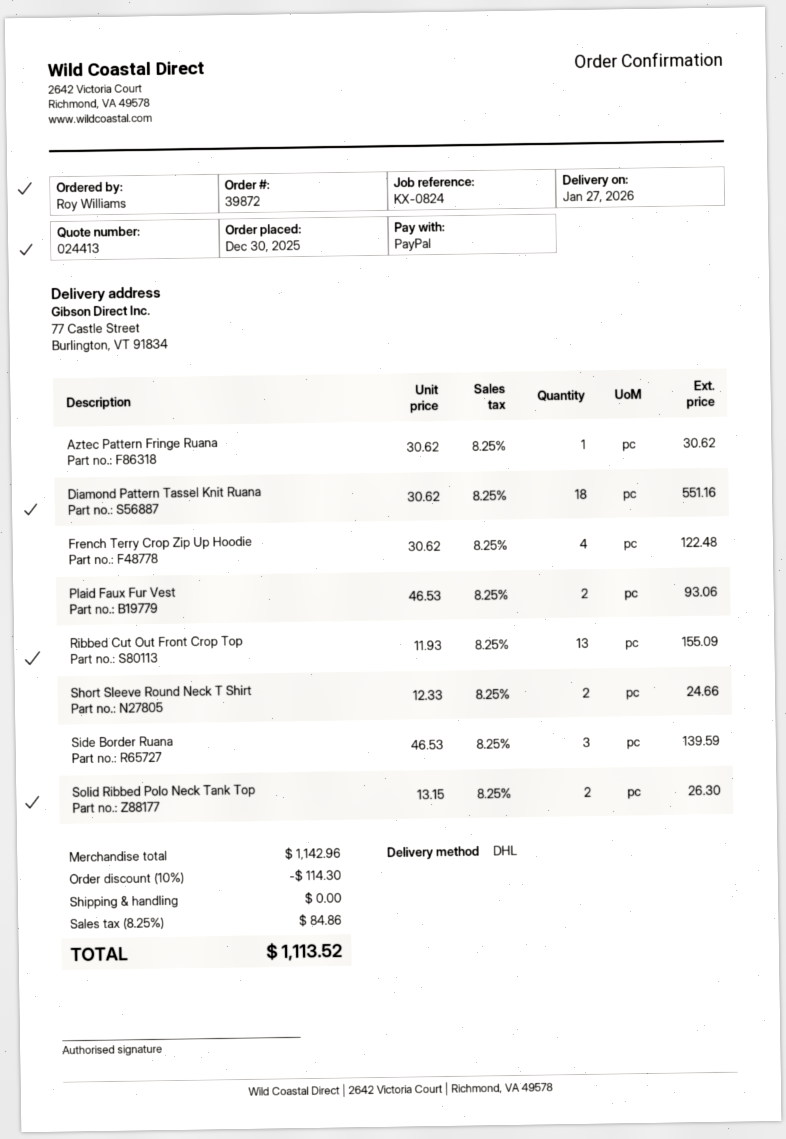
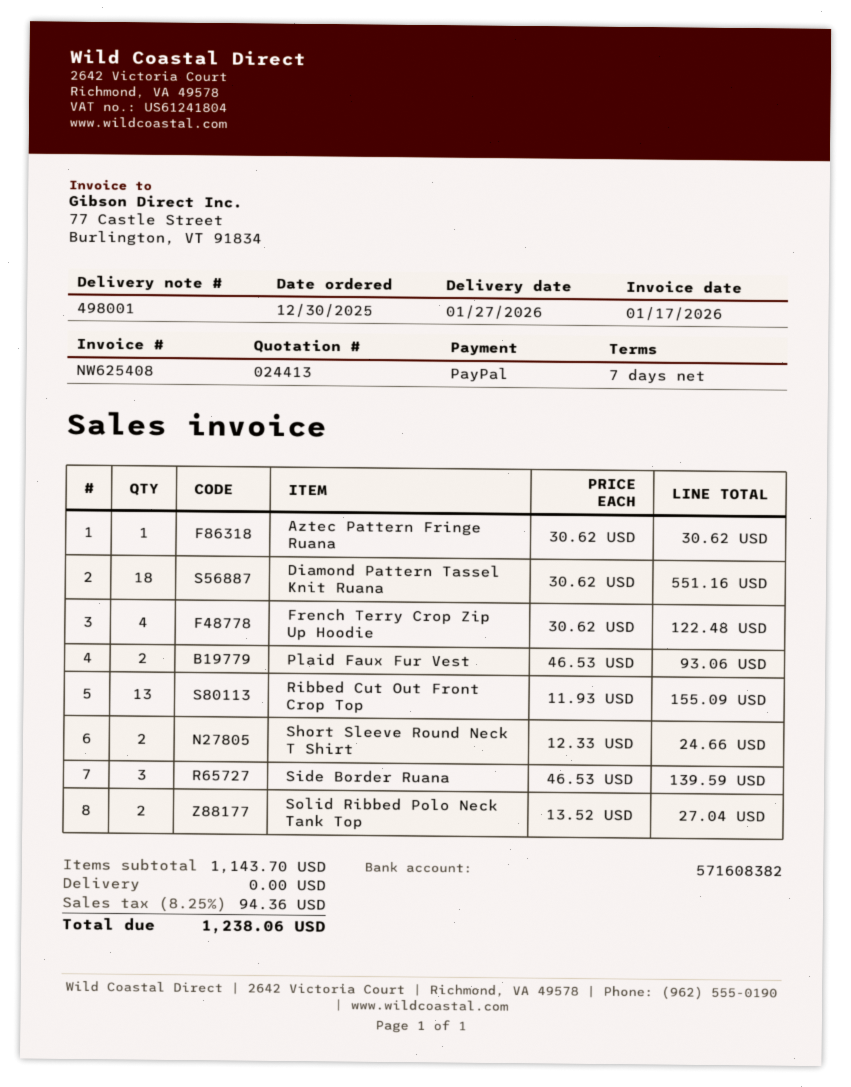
Solid Ribbed Polo Neck Tank Top: 2 x 13.15 = 26.30 -> 2 x 13.52 = 27.04
subtotal: 1142.96 -> 1143.70
discount: 10% = 114.30 -> none
tax: 8.25% = 84.86 -> 8.25% = 94.36
total: 1113.52 -> 1238.06

